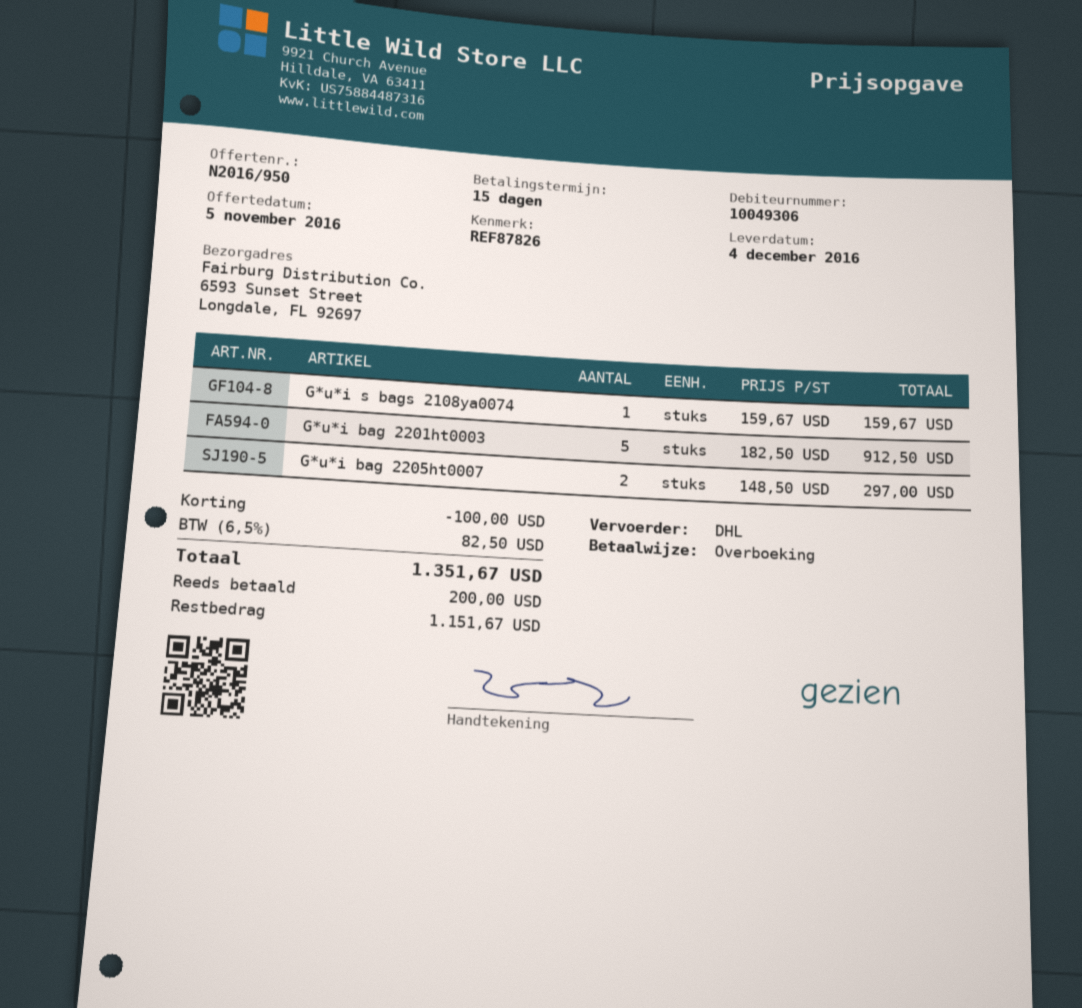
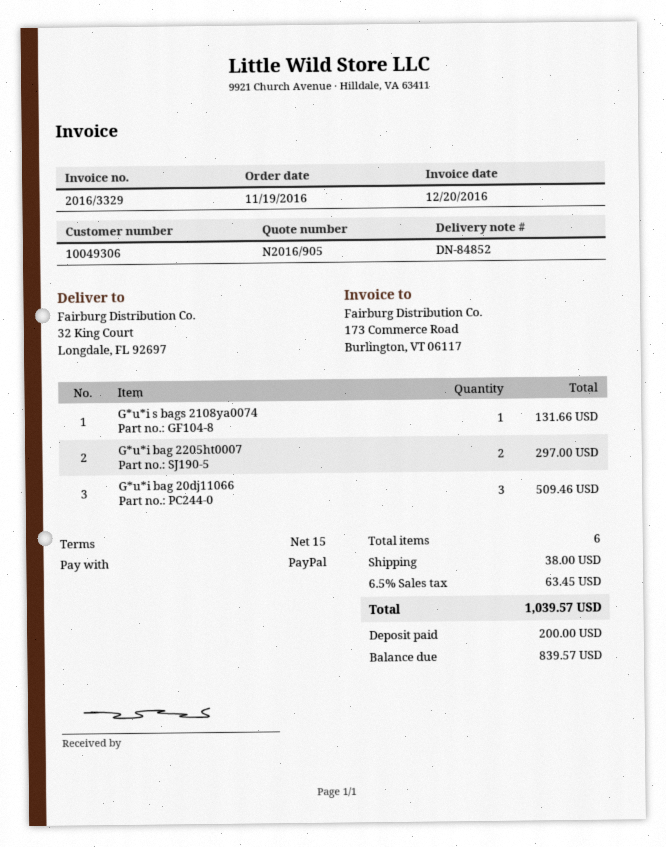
quote number: N2016/950 -> N2016/905
payment method: bank transfer -> PayPal
ship to: 6593 Sunset Street, Longdale, FL 92697 -> 32 King Court, Longdale, FL 92697
G*u*i s bags 2108ya0074: 1 for 159.67 -> 1 for 131.66
G*u*i bag 2201ht0003: 5 for 912.50 -> none
G*u*i bag 20dj11066: none -> 3 for 509.46
discount: 100.00 -> none
shipping: none -> 38.00
tax: 6.5% = 82.50 -> 6.5% = 63.45
total: 1351.67 -> 1039.57
balance: 1151.67 -> 839.57

